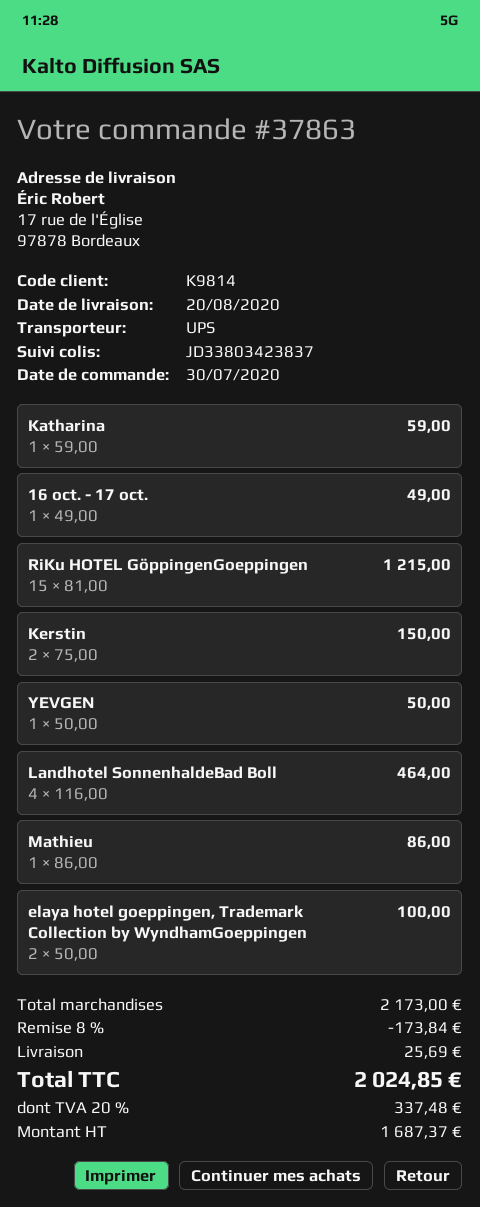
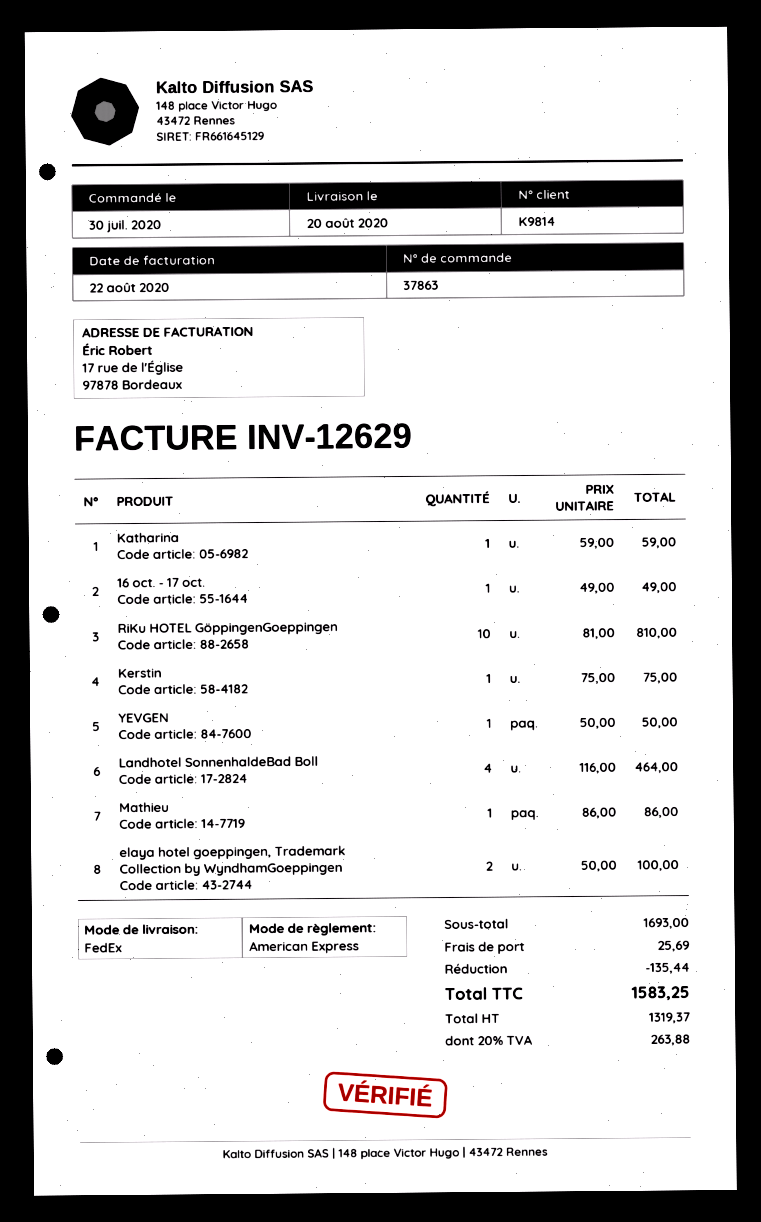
shipping method: UPS -> FedEx
RiKu HOTEL GöppingenGoeppingen: 15 x 81.00 = 1215.00 -> 10 x 81.00 = 810.00
Kerstin: 2 x 75.00 = 150.00 -> 1 x 75.00 = 75.00
subtotal: 2173.00 -> 1693.00
discount: 173.84 -> 135.44
net: 1687.37 -> 1319.37
tax: 20% = 337.48 -> 20% = 263.88
total: 2024.85 -> 1583.25

